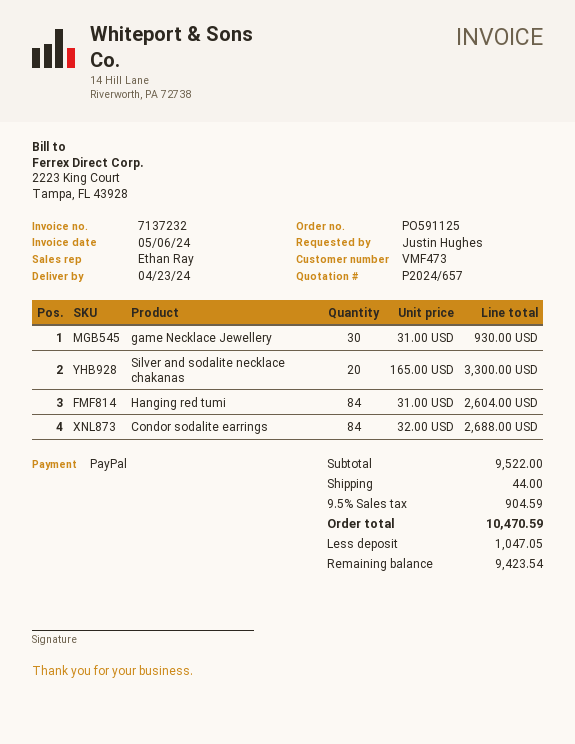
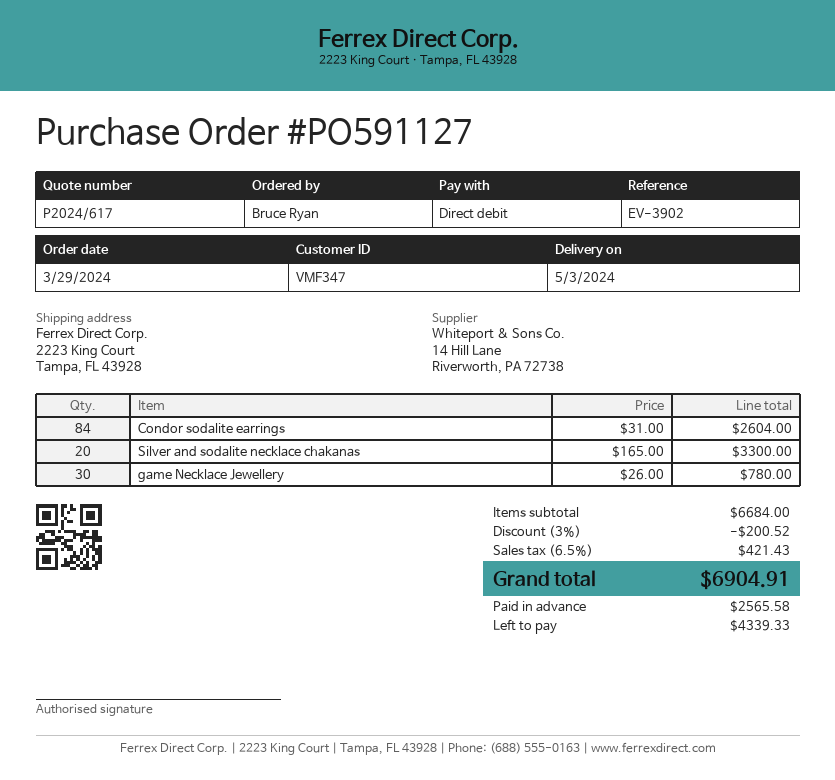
quote number: P2024/657 -> P2024/617
order number: PO591125 -> PO591127
delivery date: 2024-04-23 -> 2024-05-03
customer number: VMF473 -> VMF347
ordered by: Justin Hughes -> Bruce Ryan
payment method: PayPal -> direct debit
game Necklace Jewellery: 30 x 31.00 = 930.00 -> 30 x 26.00 = 780.00
Hanging red tumi: 84 x 31.00 = 2604.00 -> none
Condor sodalite earrings: 84 x 32.00 = 2688.00 -> 84 x 31.00 = 2604.00
subtotal: 9522.00 -> 6684.00
discount: none -> 3% = 200.52
shipping: 44.00 -> none
tax: 9.5% = 904.59 -> 6.5% = 421.43
total: 10470.59 -> 6904.91
deposit: 1047.05 -> 2565.58
balance: 9423.54 -> 4339.33

